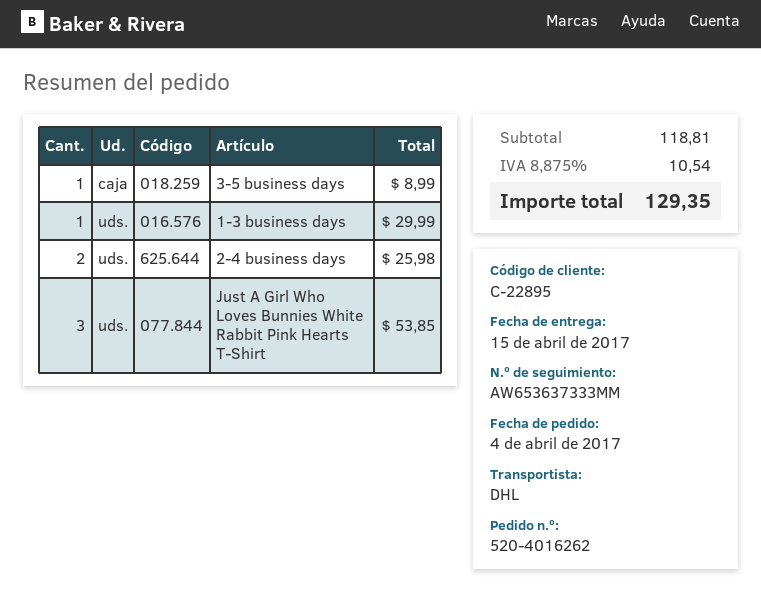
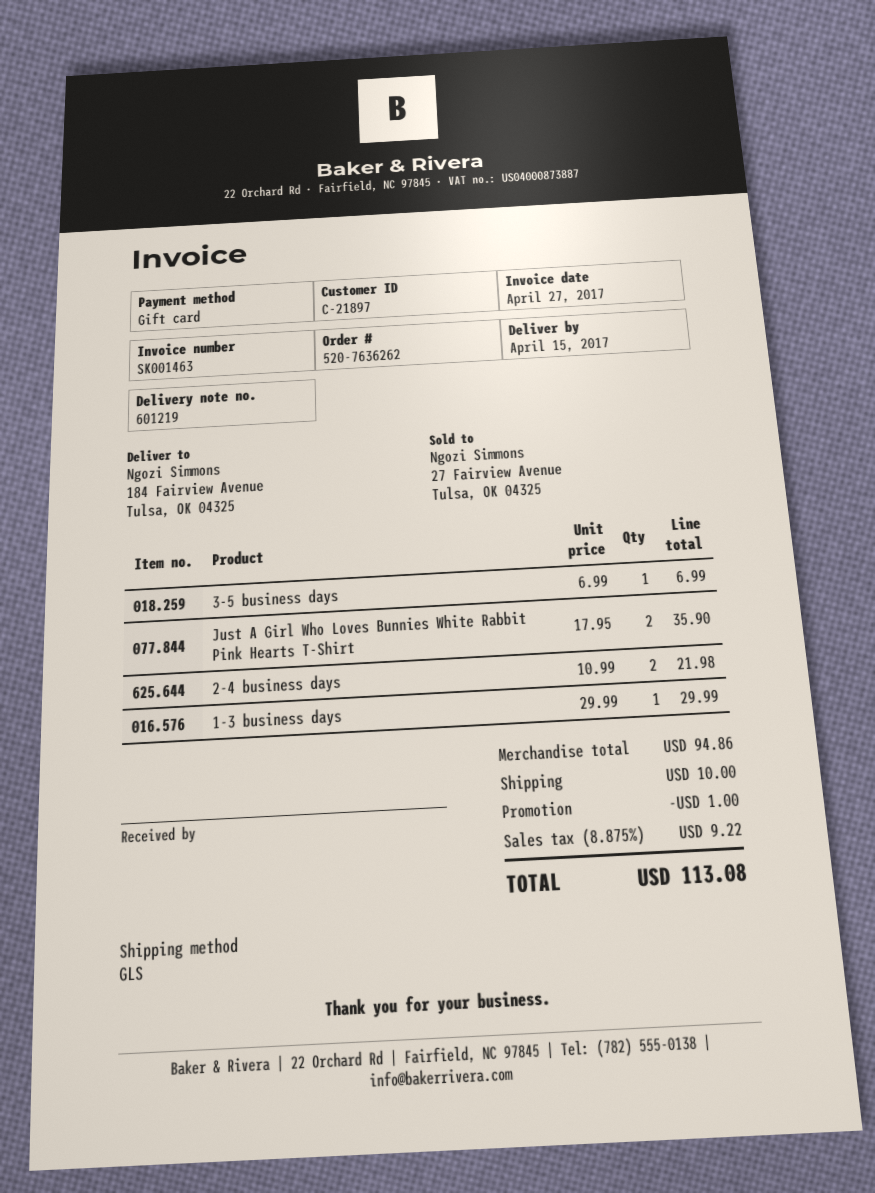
order number: 520-4016262 -> 520-7636262
customer number: C-22895 -> C-21897
shipping method: DHL -> GLS
3-5 business days: 1 for 8.99 -> 1 for 6.99
2-4 business days: 2 for 25.98 -> 2 for 21.98
Just A Girl Who Loves Bunnies White Rabbit Pink Hearts T-Shirt: 3 for 53.85 -> 2 for 35.90
subtotal: 118.81 -> 94.86
discount: none -> 1.00
shipping: none -> 10.00
tax: 8.875% = 10.54 -> 8.875% = 9.22
total: 129.35 -> 113.08

